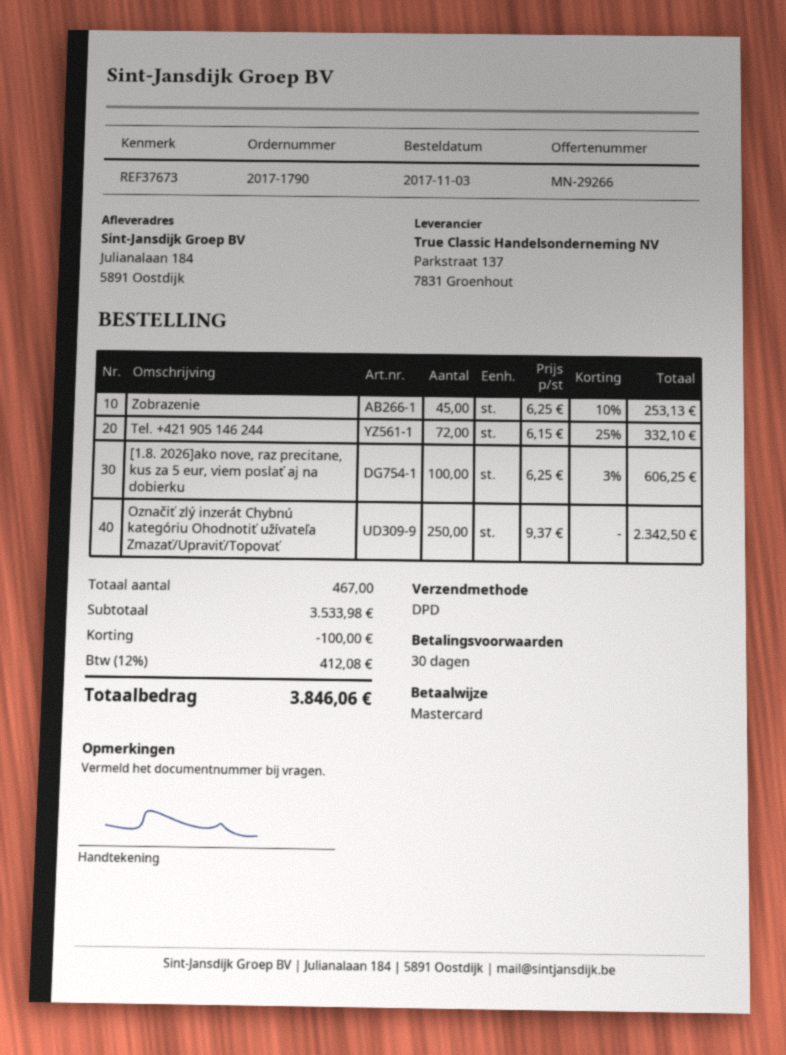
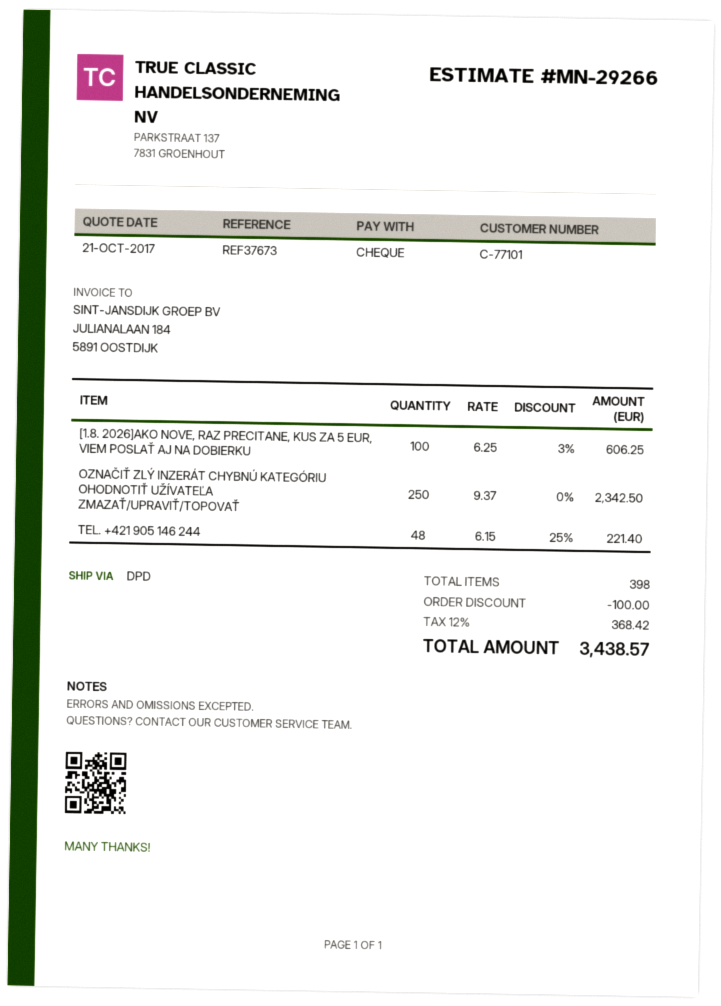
payment method: Mastercard -> cheque
Zobrazenie: 45 x 6.25 - 10% = 253.13 -> none
Tel. +421 905 146 244: 72 x 6.15 - 25% = 332.10 -> 48 x 6.15 - 25% = 221.40
total quantity: 467 -> 398
tax: 12% = 412.08 -> 12% = 368.42
total: 3846.06 -> 3438.57

